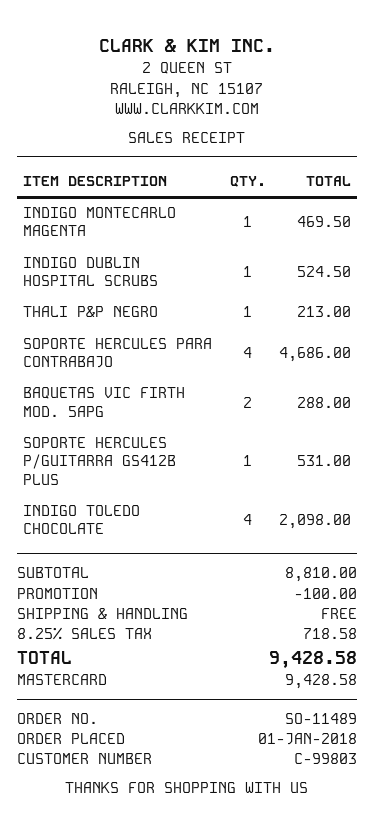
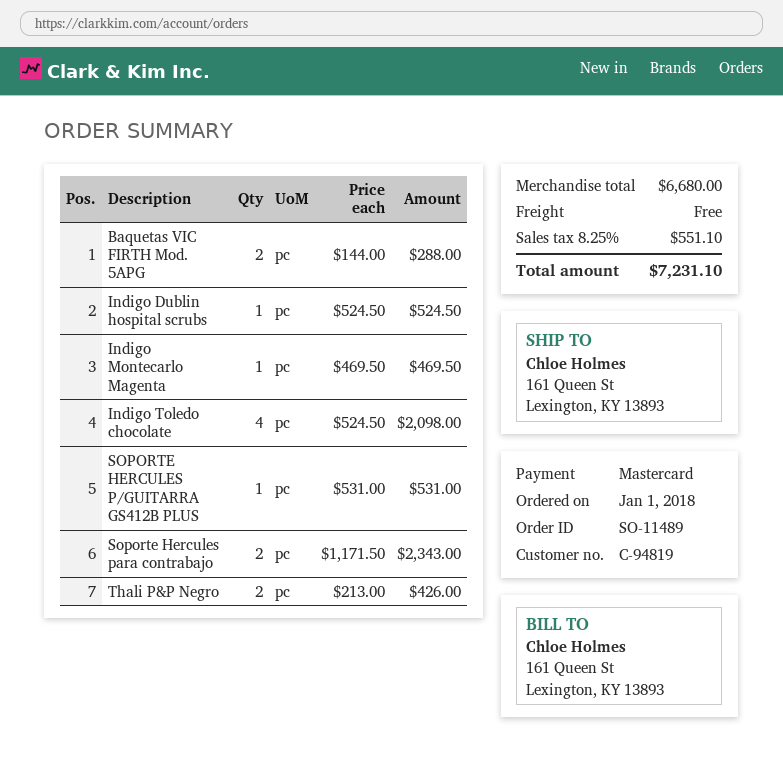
customer number: C-99803 -> C-94819
THALI P&P NEGRO: 1 for 213.00 -> 2 for 426.00
SOPORTE HERCULES PARA CONTRABAJO: 4 for 4686.00 -> 2 for 2343.00
subtotal: 8810.00 -> 6680.00
discount: 100.00 -> none
tax: 8.25% = 718.58 -> 8.25% = 551.10
total: 9428.58 -> 7231.10

